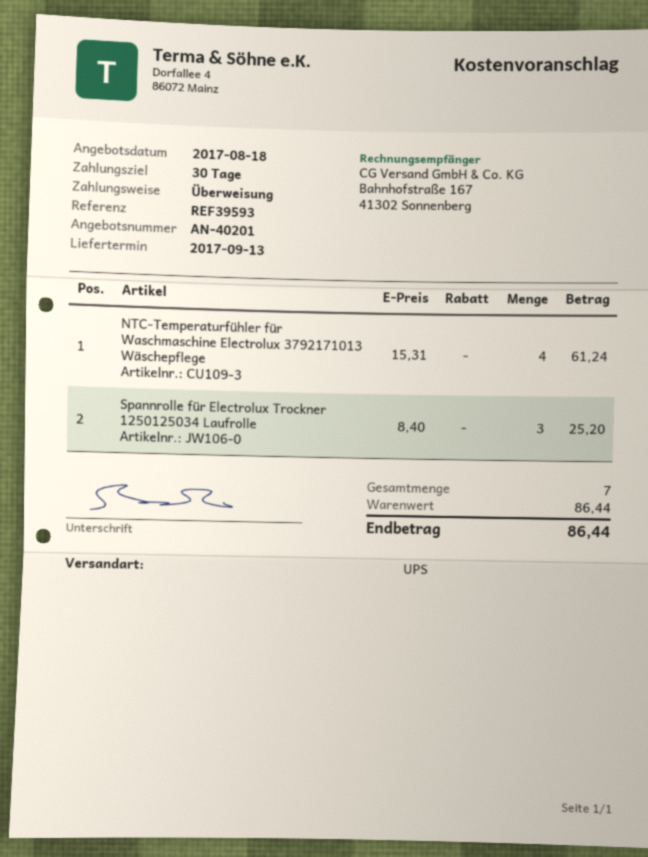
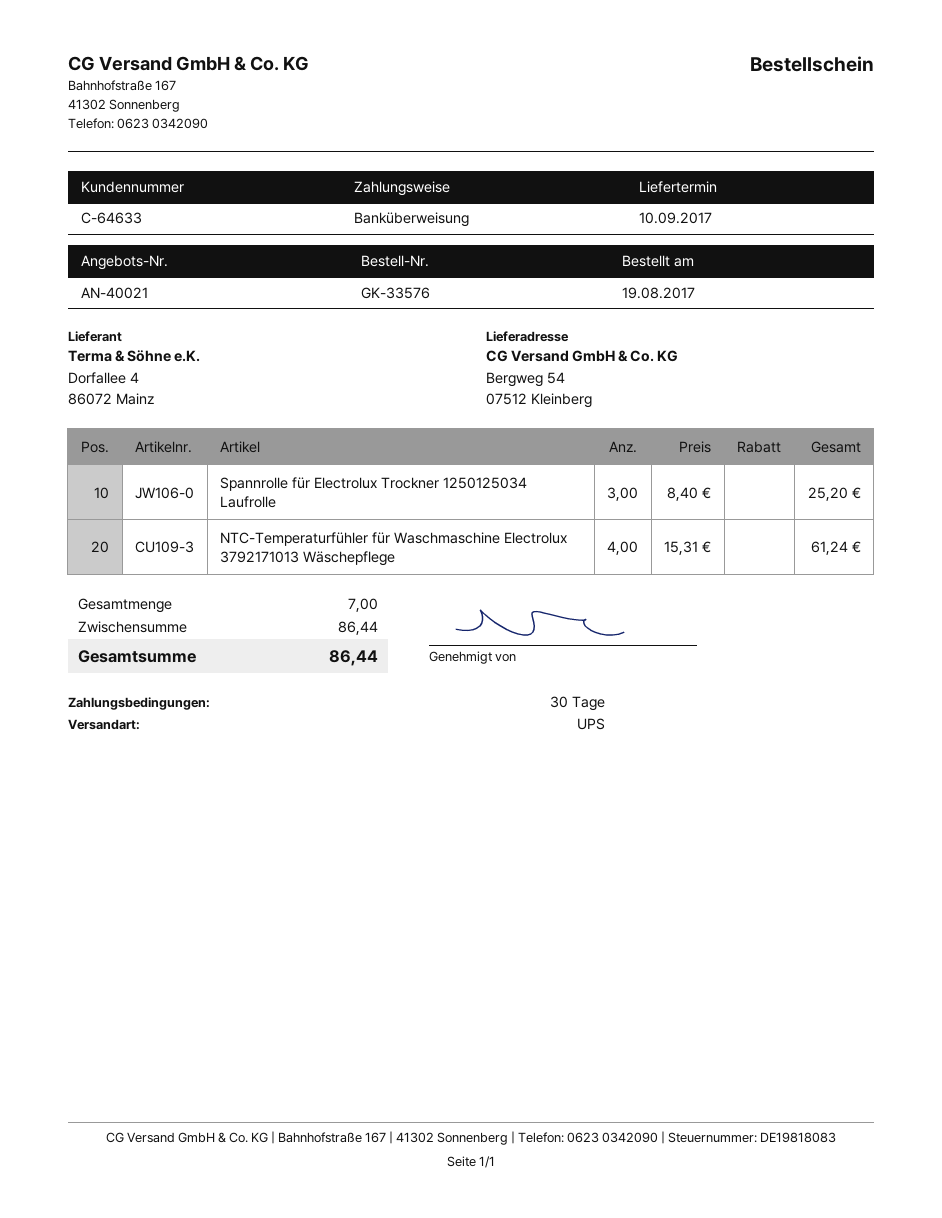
quote number: AN-40201 -> AN-40021
delivery date: 2017-09-13 -> 2017-09-10

